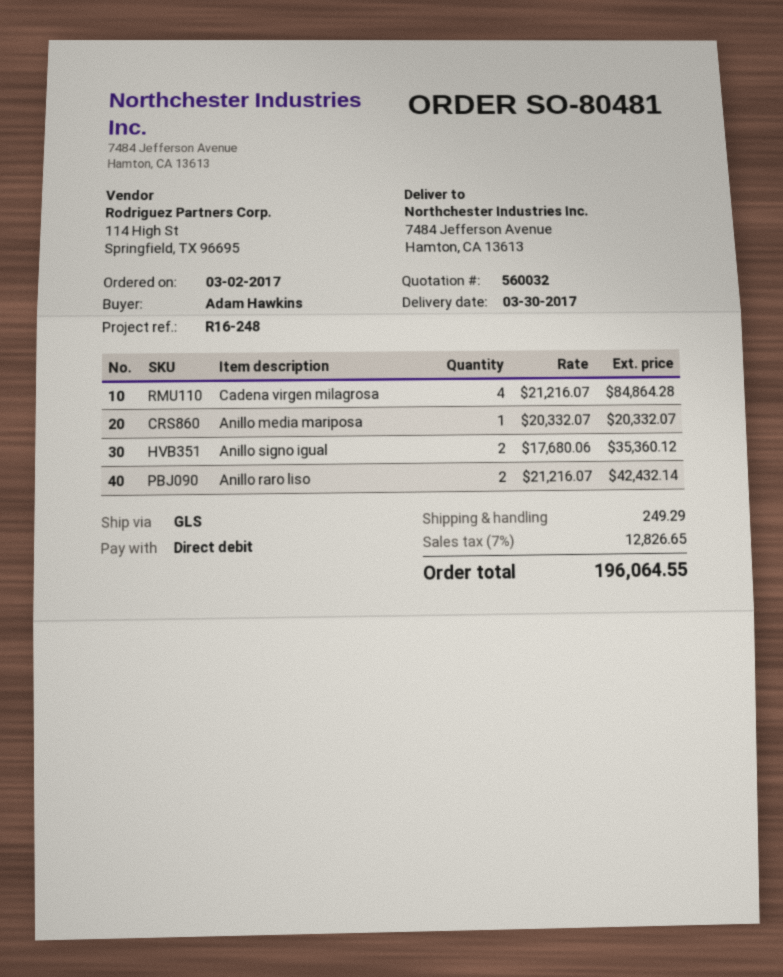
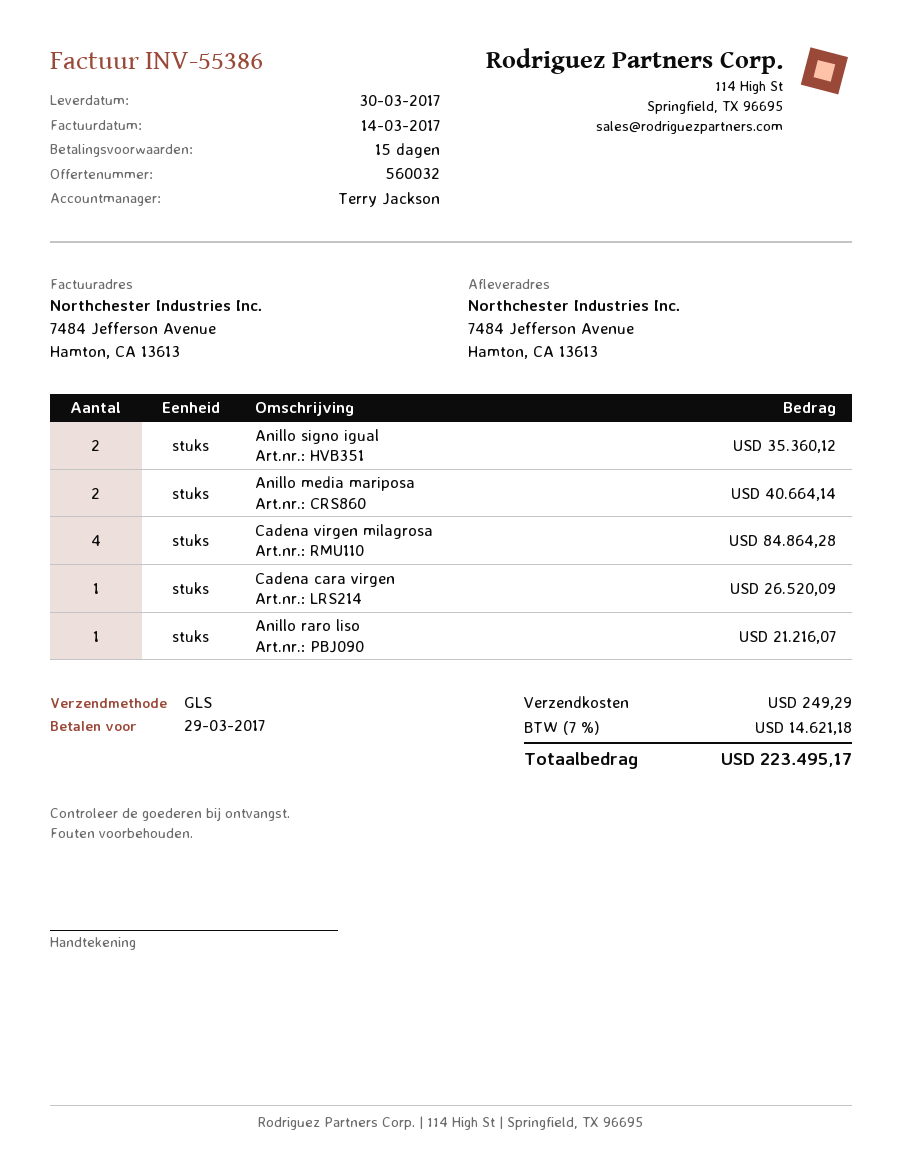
Anillo media mariposa: 1 for 20332.07 -> 2 for 40664.14
Anillo raro liso: 2 for 42432.14 -> 1 for 21216.07
Cadena cara virgen: none -> 1 for 26520.09
tax: 7% = 12826.65 -> 7% = 14621.18
total: 196064.55 -> 223495.17

